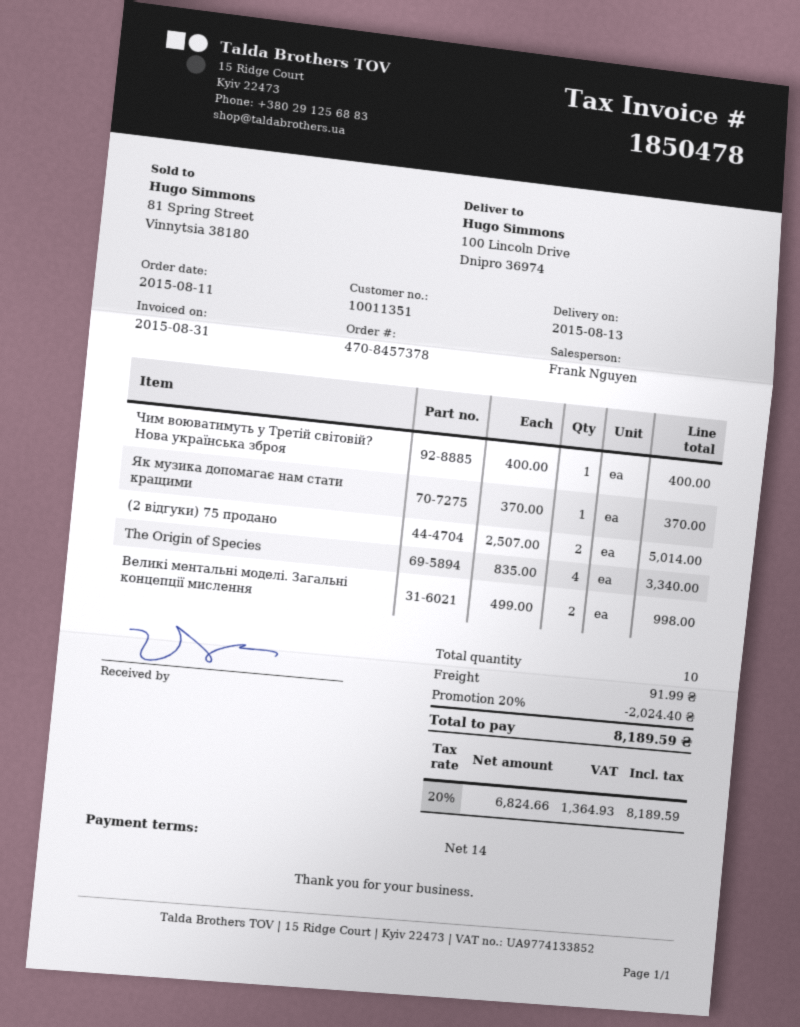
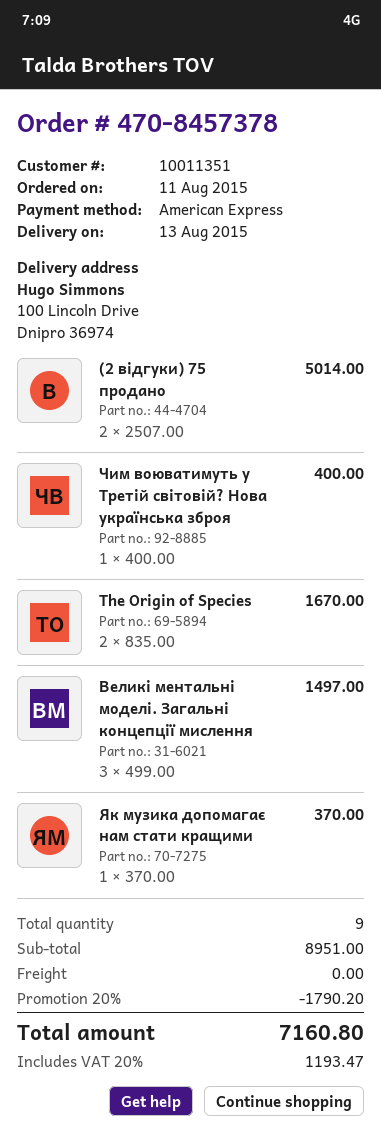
The Origin of Species: 4 x 835.00 = 3340.00 -> 2 x 835.00 = 1670.00
Великі ментальні моделі. Загальні концепції мислення: 2 x 499.00 = 998.00 -> 3 x 499.00 = 1497.00
total quantity: 10 -> 9
discount: 20% = 2024.40 -> 20% = 1790.20
shipping: 91.99 -> 0.00
tax: 20% = 1364.93 -> 20% = 1193.47
total: 8189.59 -> 7160.80

